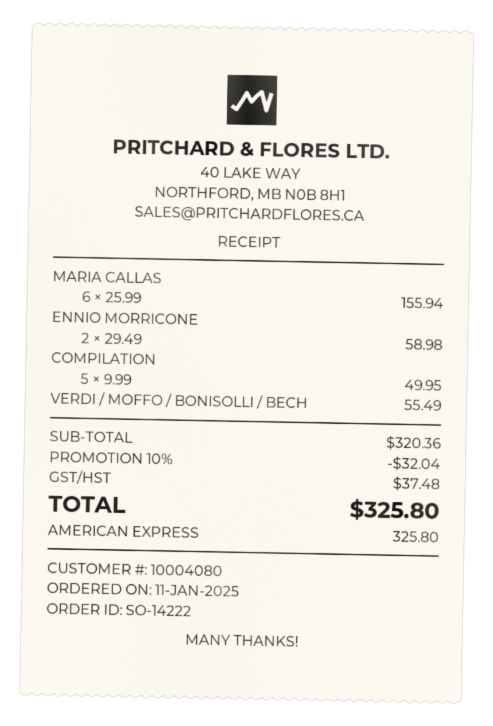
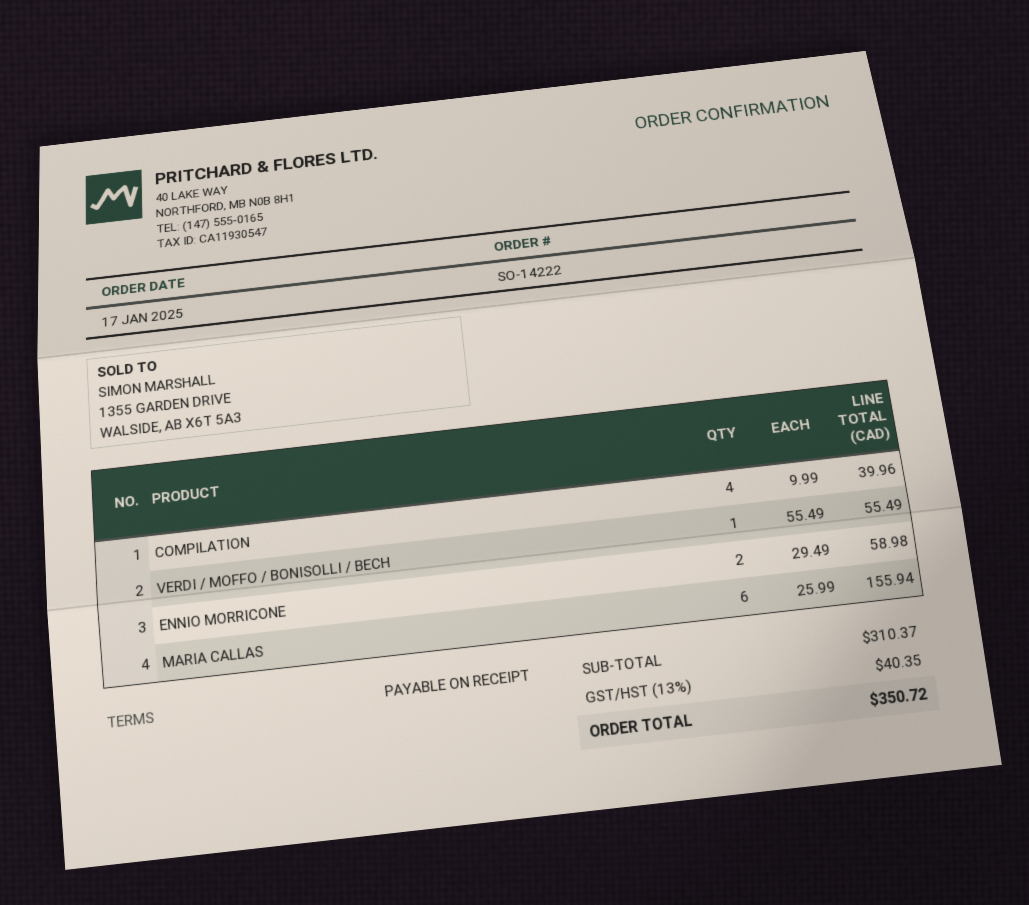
order date: 2025-01-11 -> 2025-01-17
COMPILATION: 5 x 9.99 = 49.95 -> 4 x 9.99 = 39.96
subtotal: 320.36 -> 310.37
discount: 10% = 32.04 -> none
tax: 37.48 -> 40.35
total: 325.80 -> 350.72

